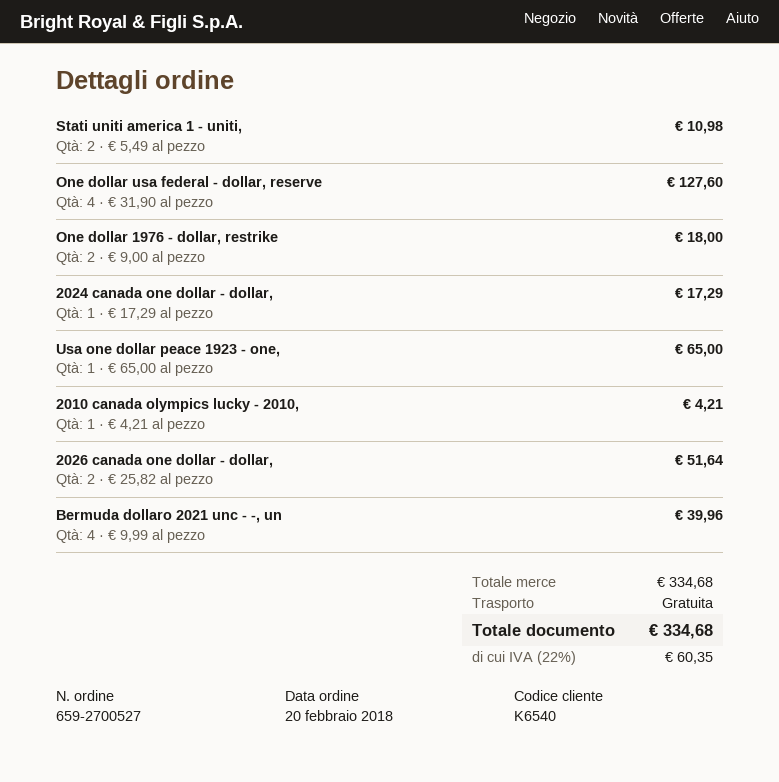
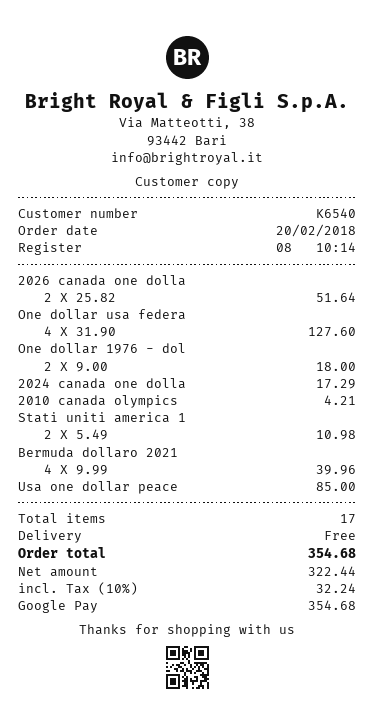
Usa one dollar peace 1923 - one,: 1 x 65.00 = 65.00 -> 1 x 85.00 = 85.00
tax: 22% = 60.35 -> 10% = 32.24
total: 334.68 -> 354.68

